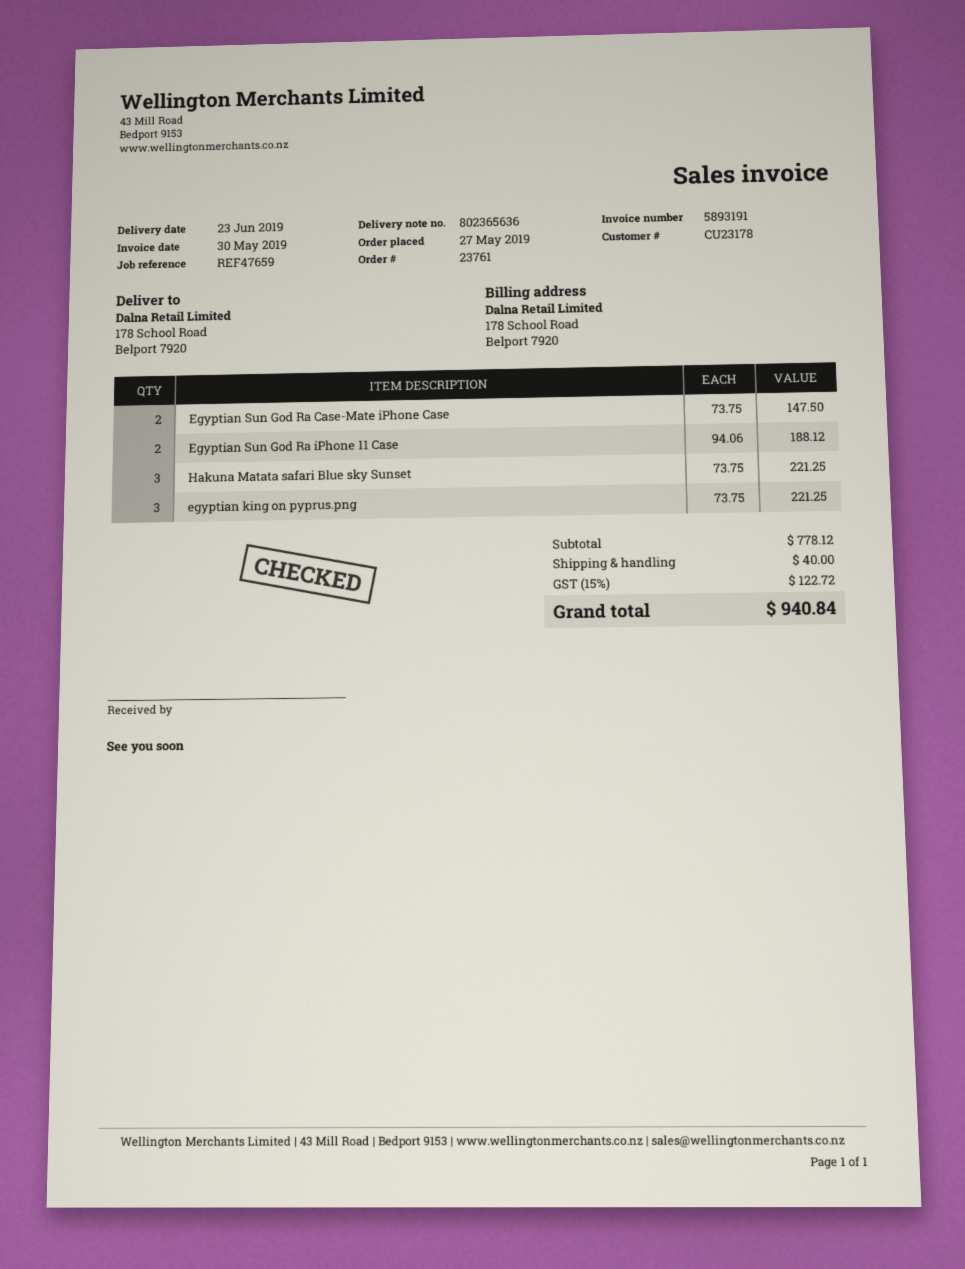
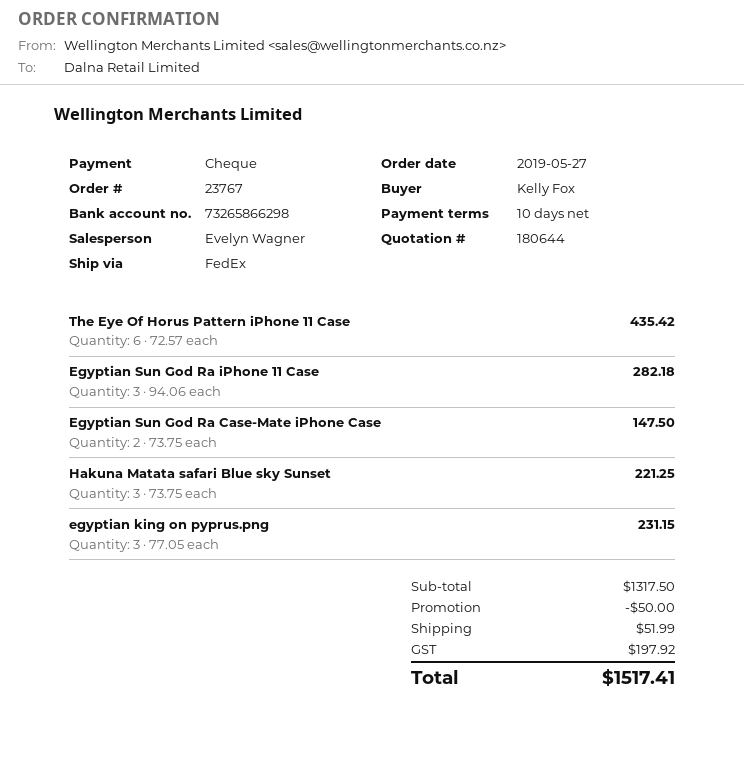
order number: 23761 -> 23767
Egyptian Sun God Ra iPhone 11 Case: 2 x 94.06 = 188.12 -> 3 x 94.06 = 282.18
egyptian king on pyprus.png: 3 x 73.75 = 221.25 -> 3 x 77.05 = 231.15
The Eye Of Horus Pattern iPhone 11 Case: none -> 6 x 72.57 = 435.42
subtotal: 778.12 -> 1317.50
discount: none -> 50.00
shipping: 40.00 -> 51.99
tax: 122.72 -> 197.92
total: 940.84 -> 1517.41

